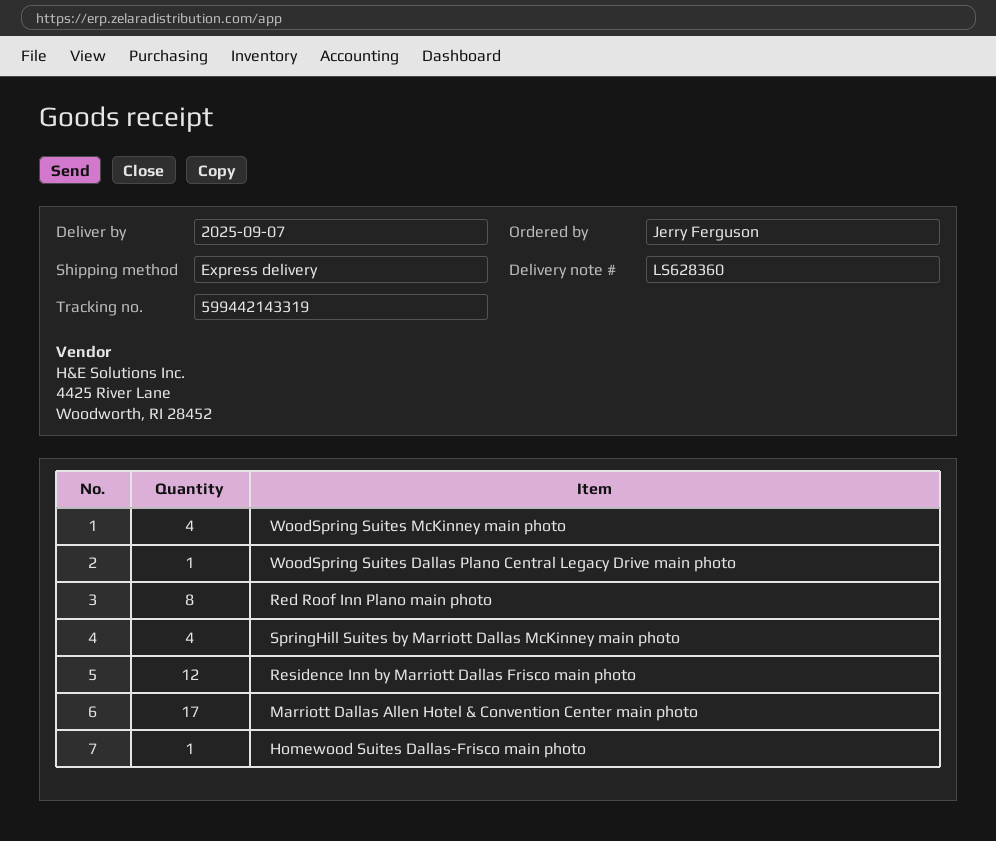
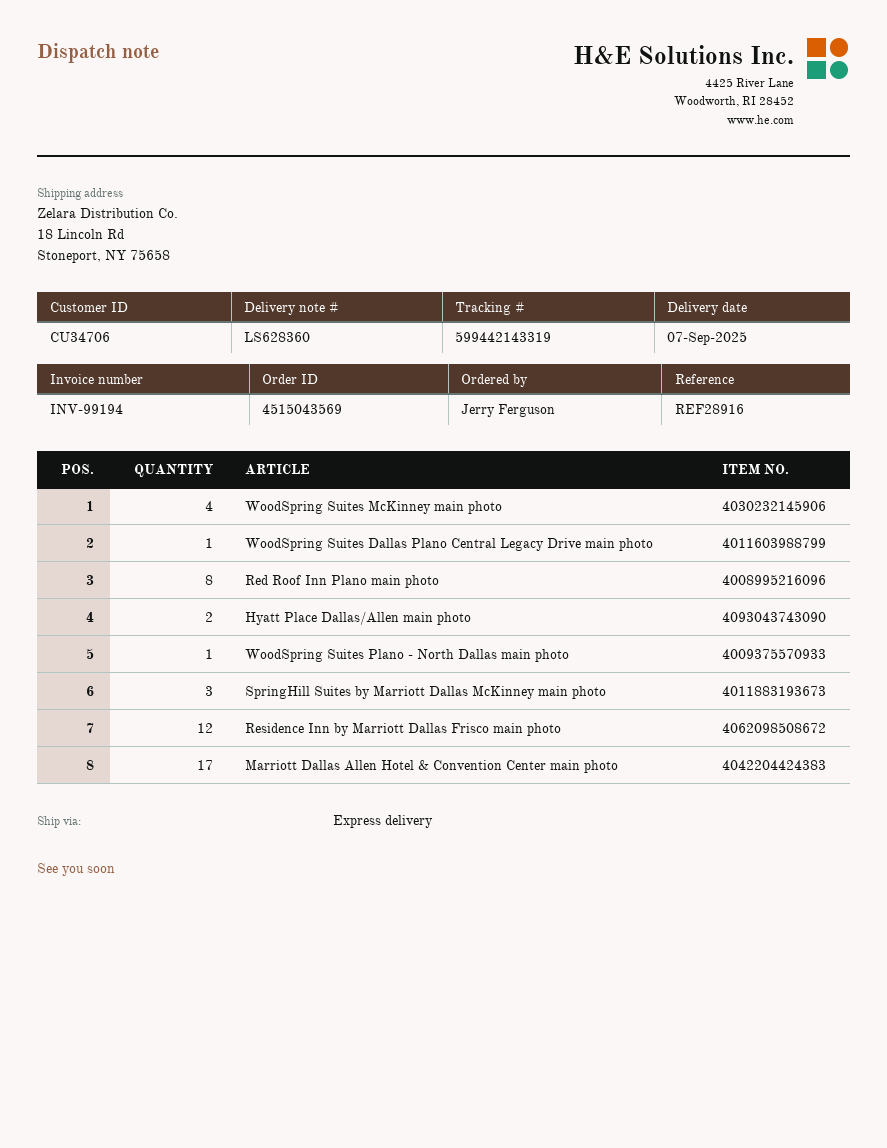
SpringHill Suites by Marriott Dallas McKinney main photo: 4 -> 3
Homewood Suites Dallas-Frisco main photo: 1 -> none
Hyatt Place Dallas/Allen main photo: none -> 2
WoodSpring Suites Plano - North Dallas main photo: none -> 1

